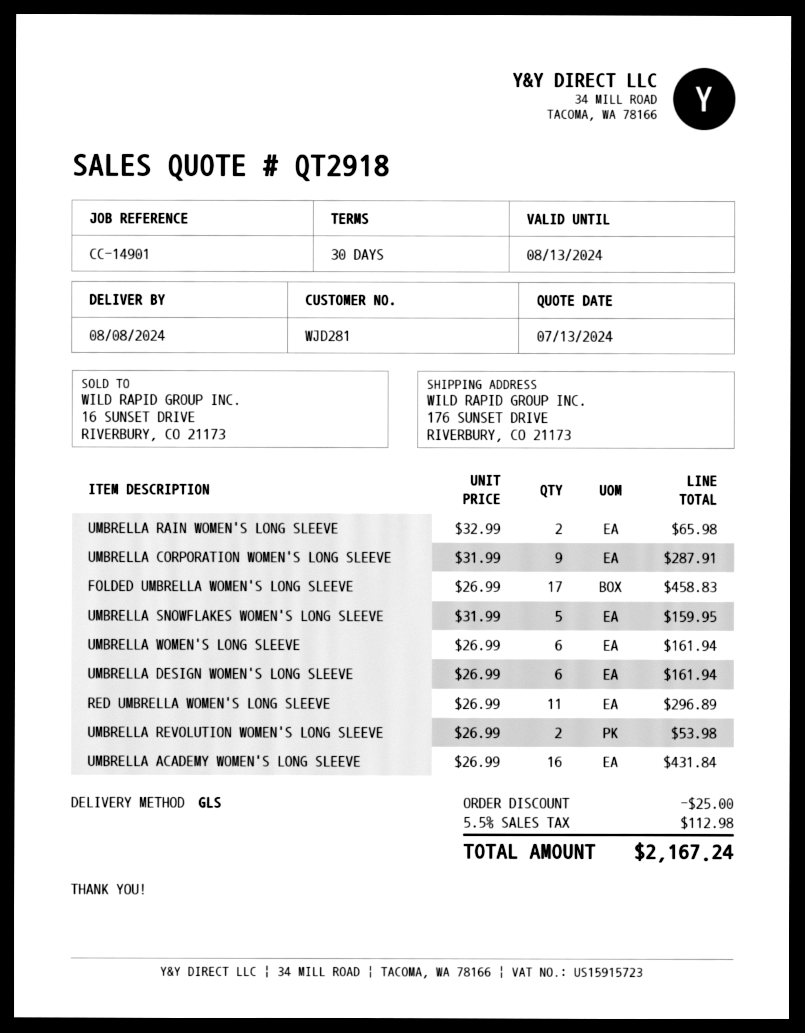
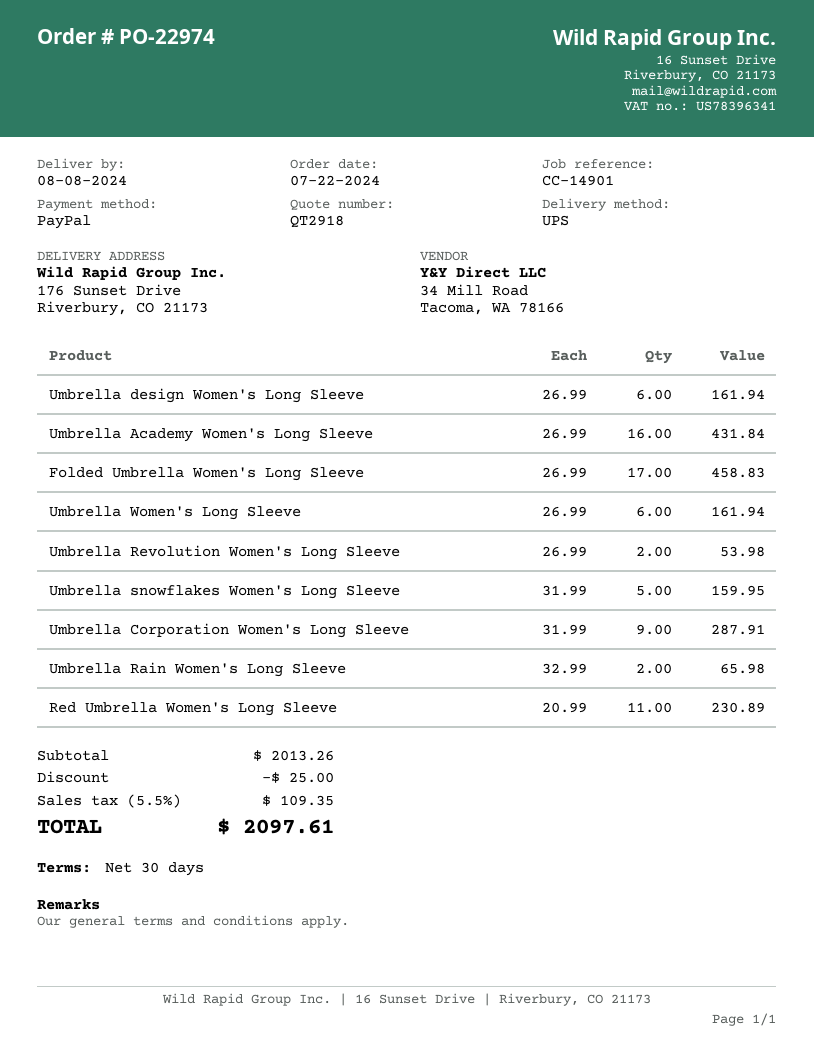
shipping method: GLS -> UPS
RED UMBRELLA WOMEN'S LONG SLEEVE: 11 x 26.99 = 296.89 -> 11 x 20.99 = 230.89
tax: 5.5% = 112.98 -> 5.5% = 109.35
total: 2167.24 -> 2097.61

